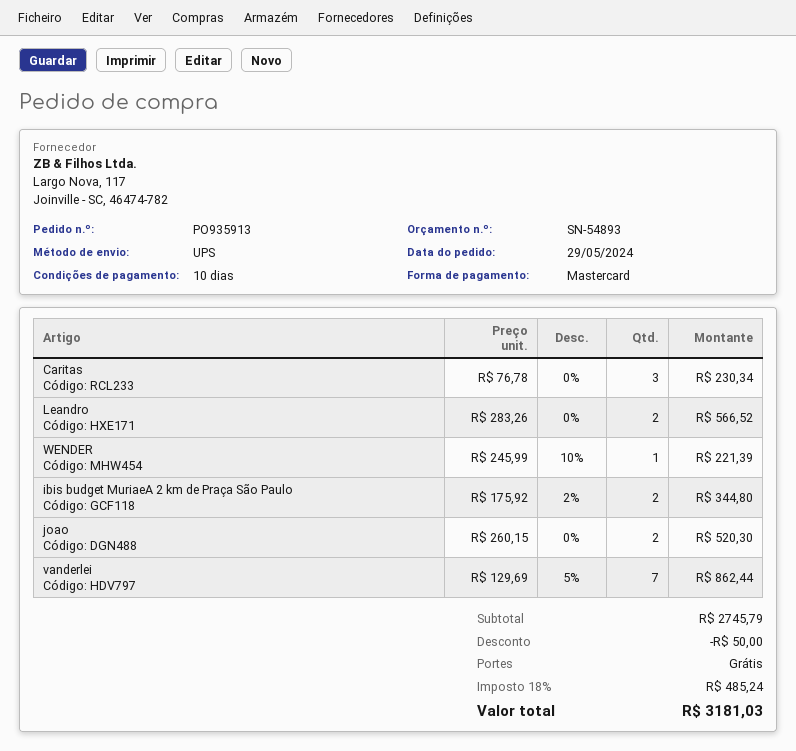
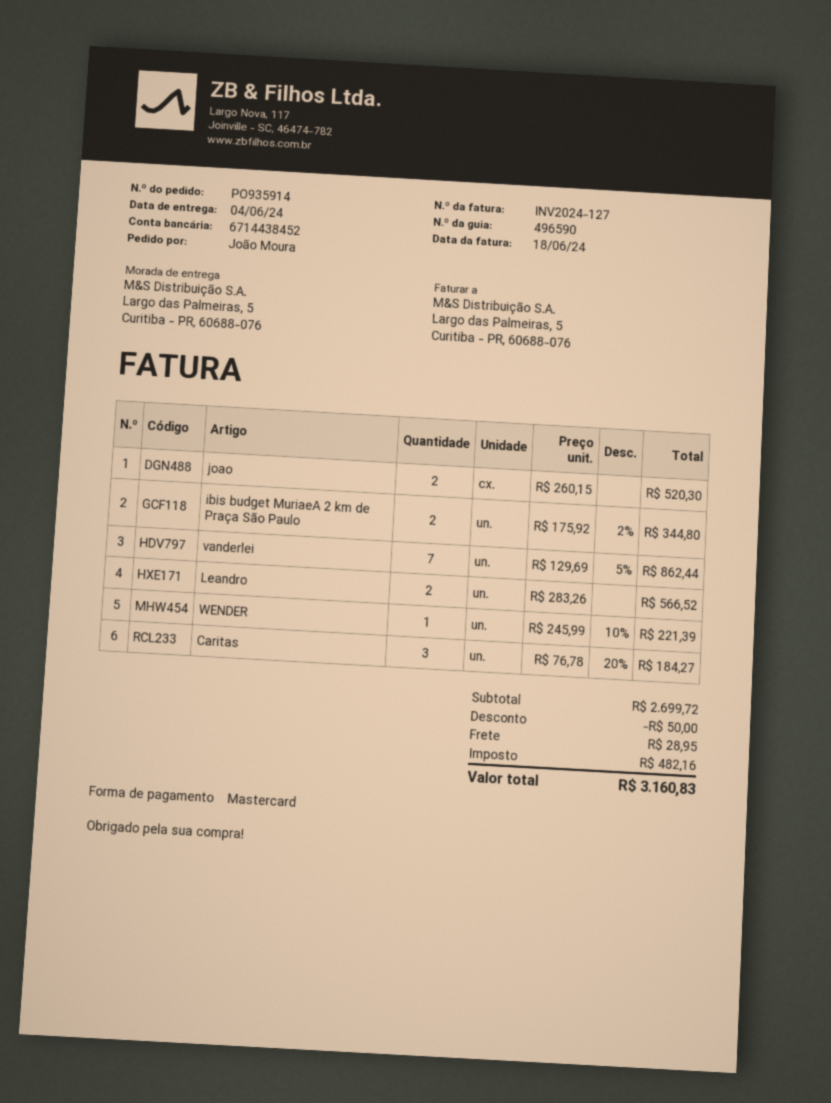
order number: PO935913 -> PO935914
Caritas: 3 x 76.78 = 230.34 -> 3 x 76.78 - 20% = 184.27
subtotal: 2745.79 -> 2699.72
shipping: 0.00 -> 28.95
tax: 485.24 -> 482.16
total: 3181.03 -> 3160.83

